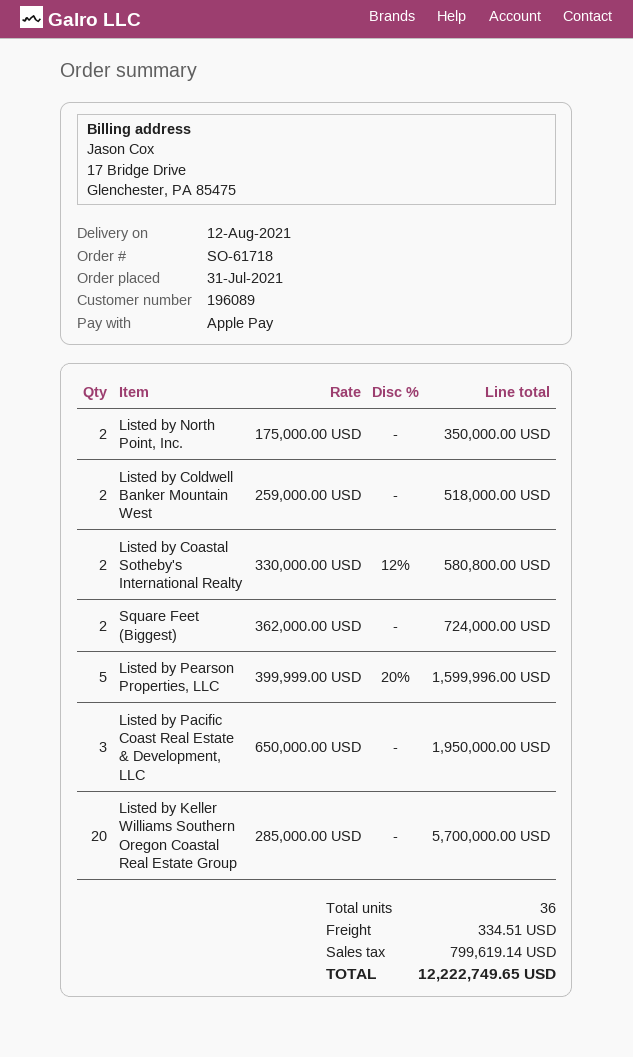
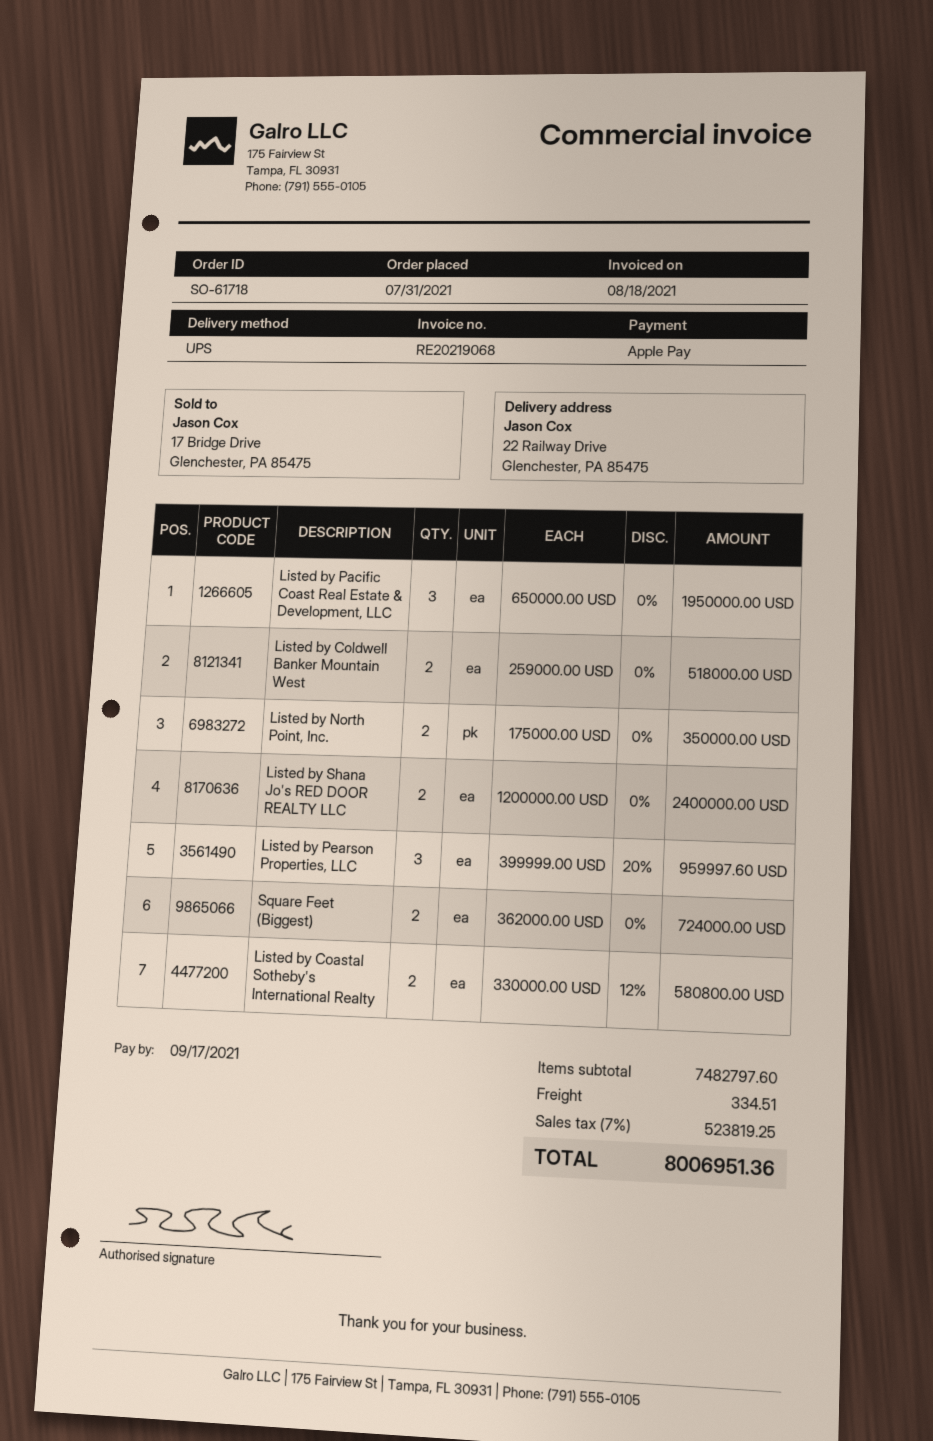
Listed by Pearson Properties, LLC: 5 x 399999.00 - 20% = 1599996.00 -> 3 x 399999.00 - 20% = 959997.60
Listed by Keller Williams Southern Oregon Coastal Real Estate Group: 20 x 285000.00 = 5700000.00 -> none
Listed by Shana Jo's RED DOOR REALTY LLC: none -> 2 x 1200000.00 = 2400000.00
tax: 799619.14 -> 523819.25
total: 12222749.65 -> 8006951.36

